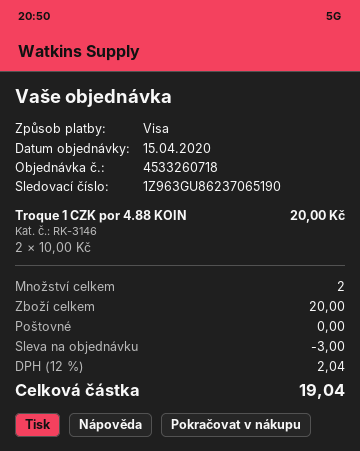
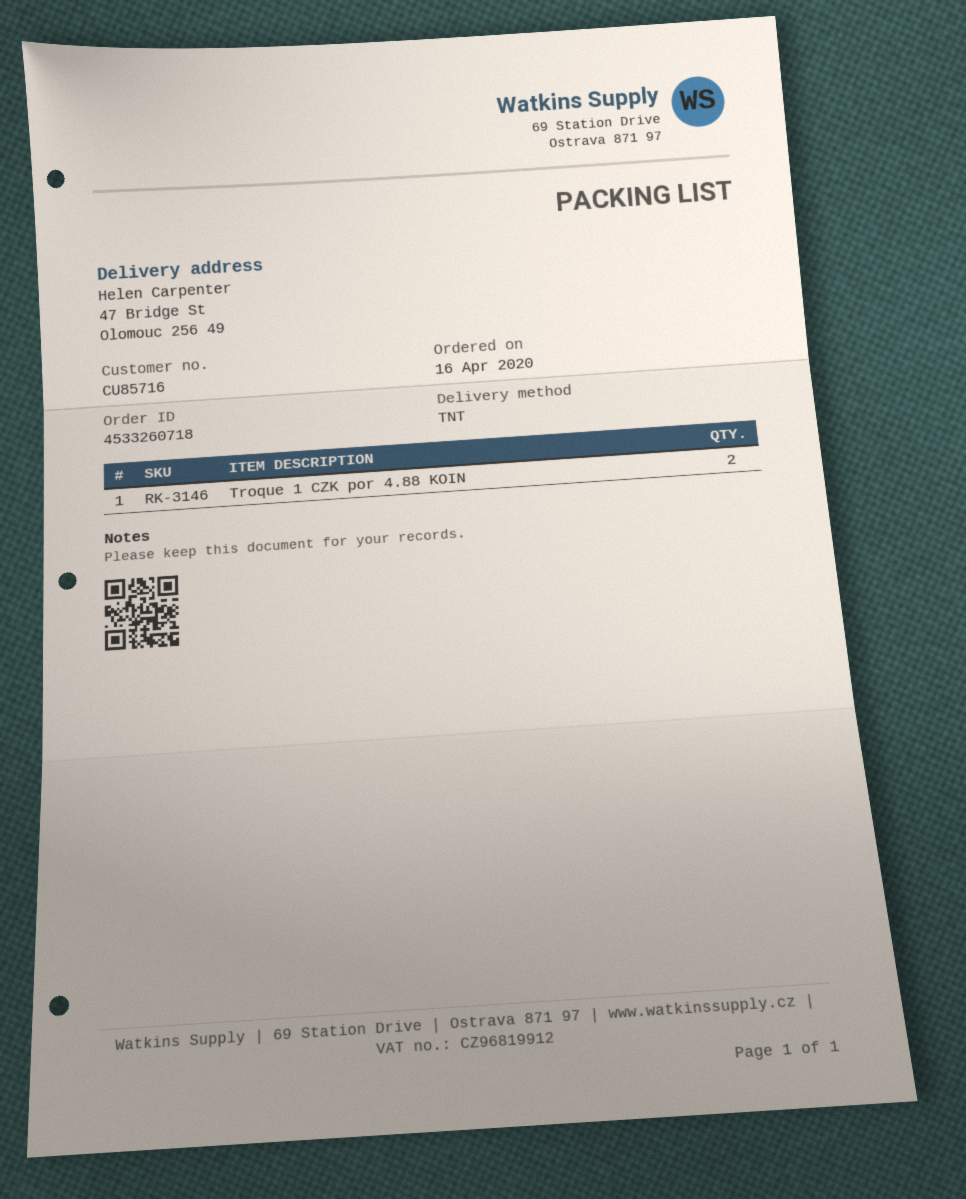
order date: 2020-04-15 -> 2020-04-16

